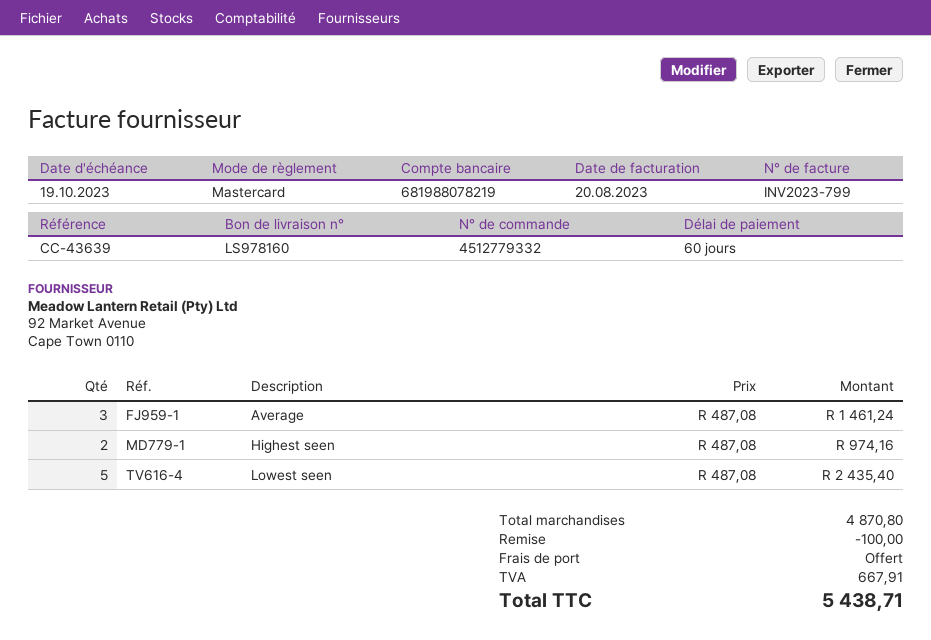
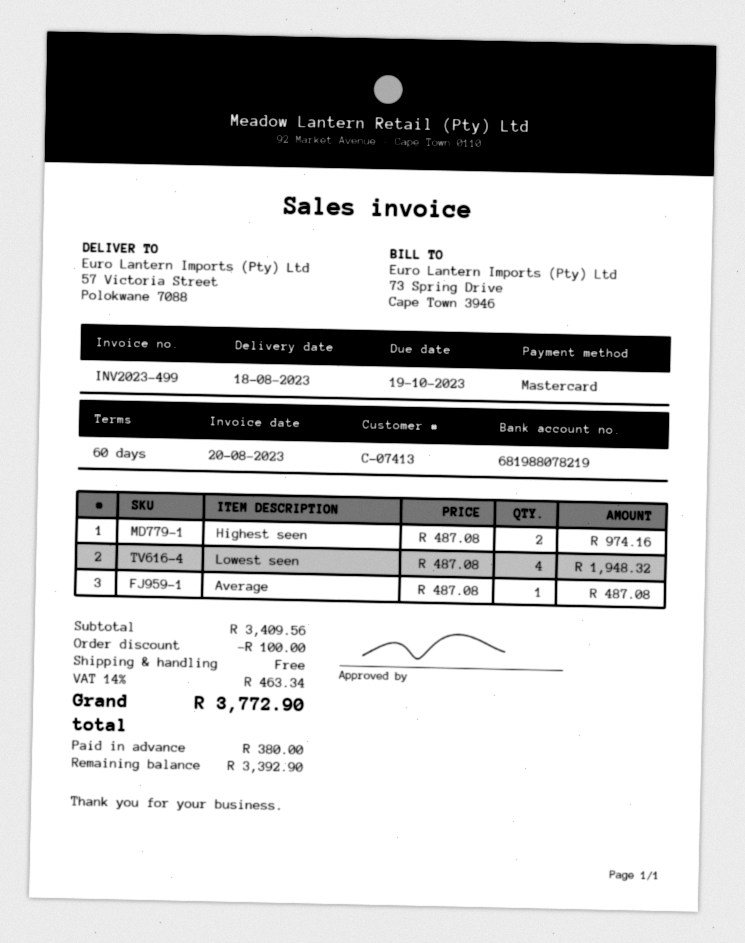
invoice number: INV2023-799 -> INV2023-499
Average: 3 x 487.08 = 1461.24 -> 1 x 487.08 = 487.08
Lowest seen: 5 x 487.08 = 2435.40 -> 4 x 487.08 = 1948.32
subtotal: 4870.80 -> 3409.56
tax: 667.91 -> 463.34
total: 5438.71 -> 3772.90

